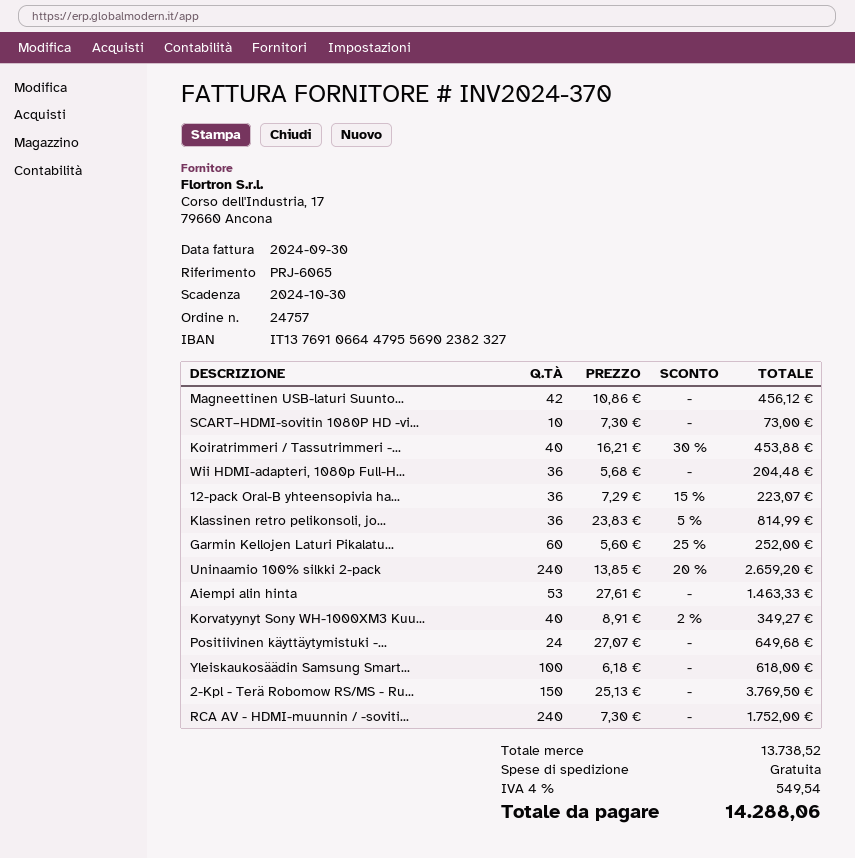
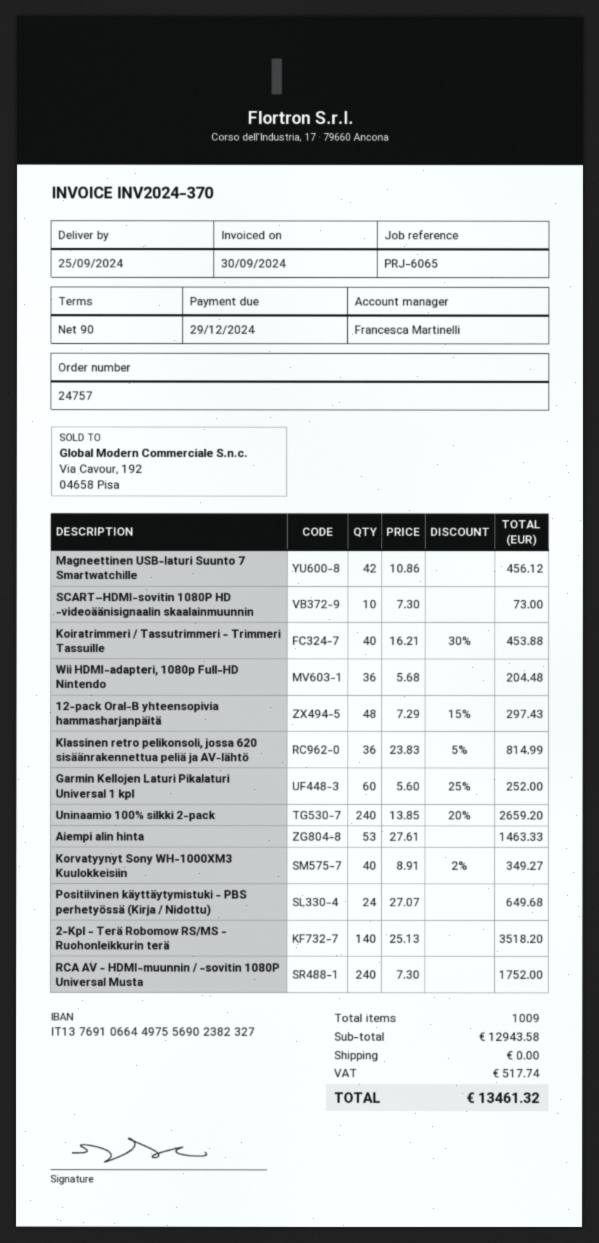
due date: 2024-10-30 -> 2024-12-29
bank account: IT1376910664479556902382327 -> IT1376910664497556902382327
12-pack Oral-B yhteensopivia ha...: 36 x 7.29 - 15% = 223.07 -> 48 x 7.29 - 15% = 297.43
Yleiskaukosäädin Samsung Smart...: 100 x 6.18 = 618.00 -> none
2-Kpl - Terä Robomow RS/MS - Ru...: 150 x 25.13 = 3769.50 -> 140 x 25.13 = 3518.20
subtotal: 13738.52 -> 12943.58
tax: 549.54 -> 517.74
total: 14288.06 -> 13461.32

